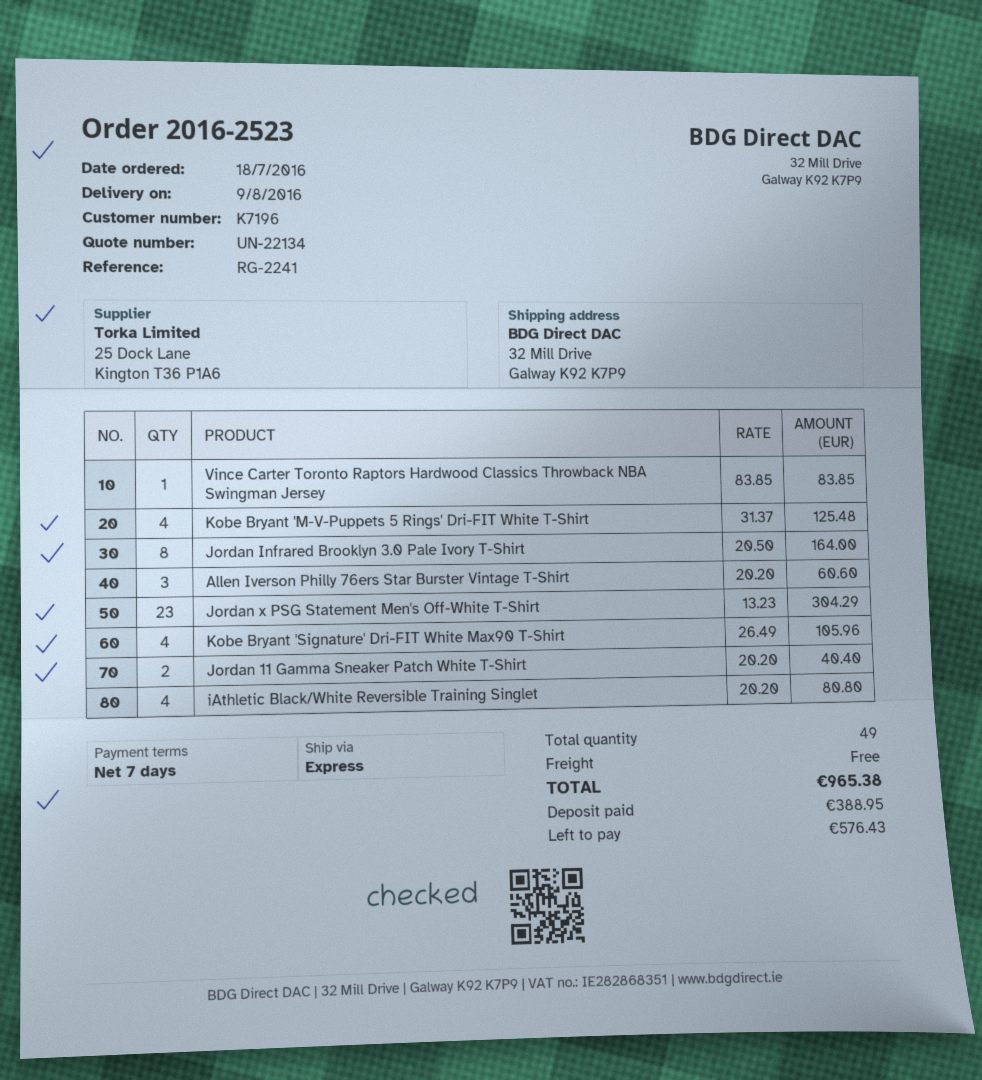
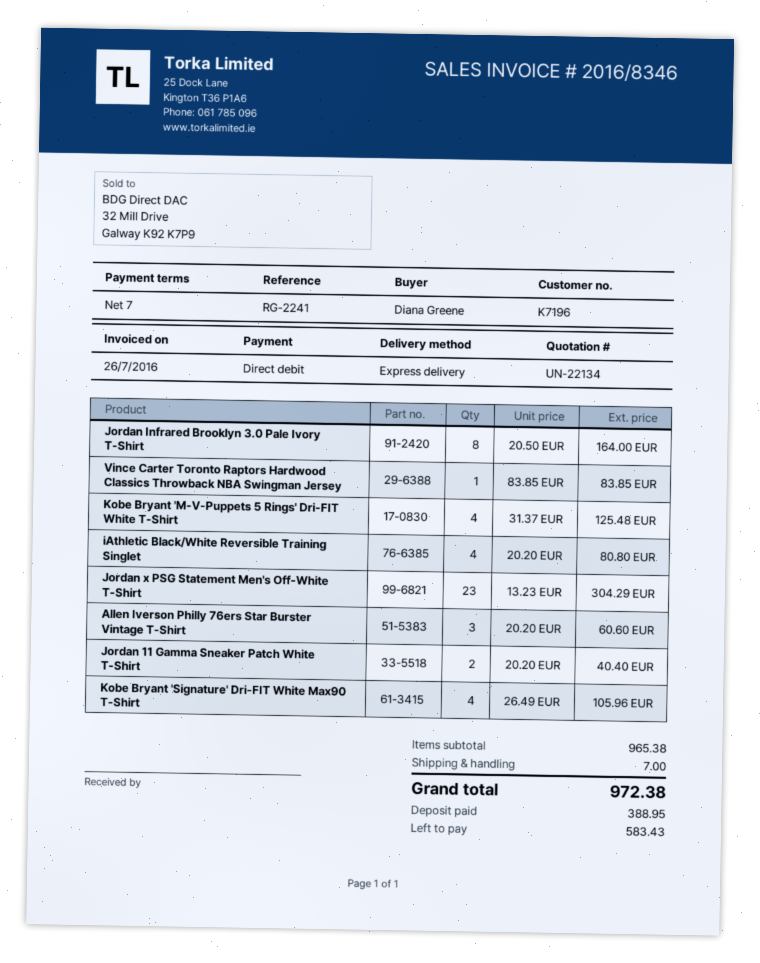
shipping: 0.00 -> 7.00
total: 965.38 -> 972.38
balance: 576.43 -> 583.43

